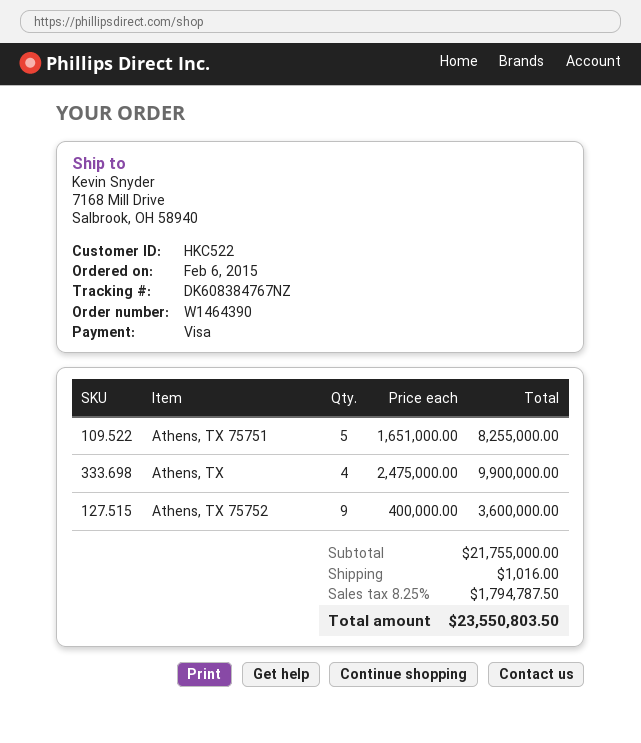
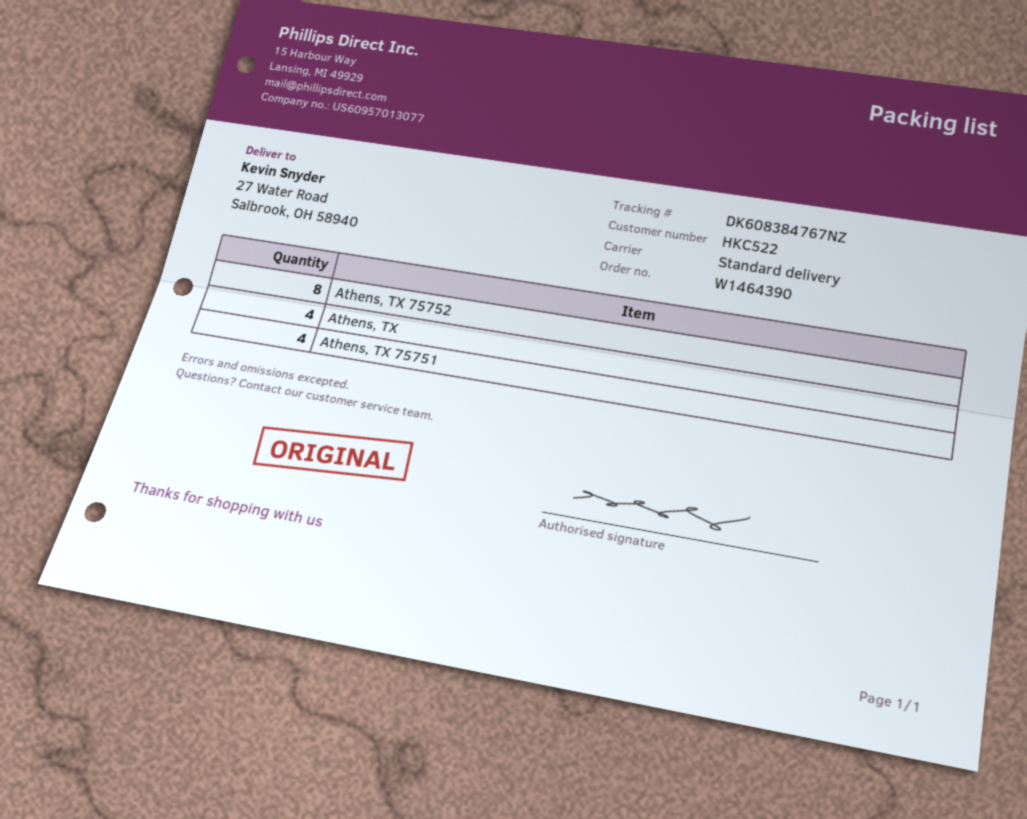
ship to: 7168 Mill Drive, Salbrook, OH 58940 -> 27 Water Road, Salbrook, OH 58940
Athens, TX 75751: 5 -> 4
Athens, TX 75752: 9 -> 8

